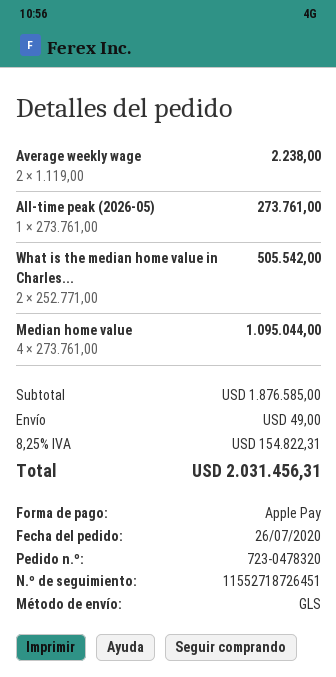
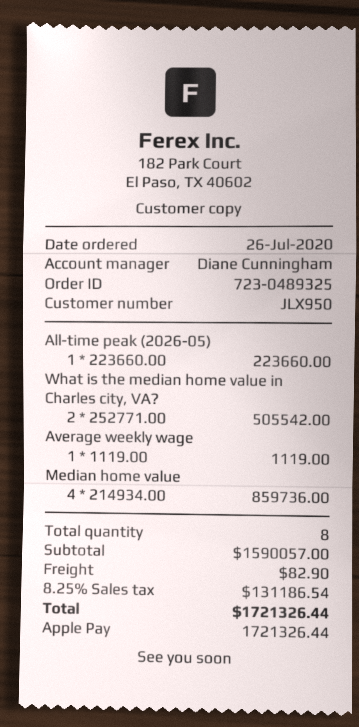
order number: 723-0478320 -> 723-0489325
Average weekly wage: 2 x 1119.00 = 2238.00 -> 1 x 1119.00 = 1119.00
All-time peak (2026-05): 1 x 273761.00 = 273761.00 -> 1 x 223660.00 = 223660.00
Median home value: 4 x 273761.00 = 1095044.00 -> 4 x 214934.00 = 859736.00
subtotal: 1876585.00 -> 1590057.00
shipping: 49.00 -> 82.90
tax: 8.25% = 154822.31 -> 8.25% = 131186.54
total: 2031456.31 -> 1721326.44

